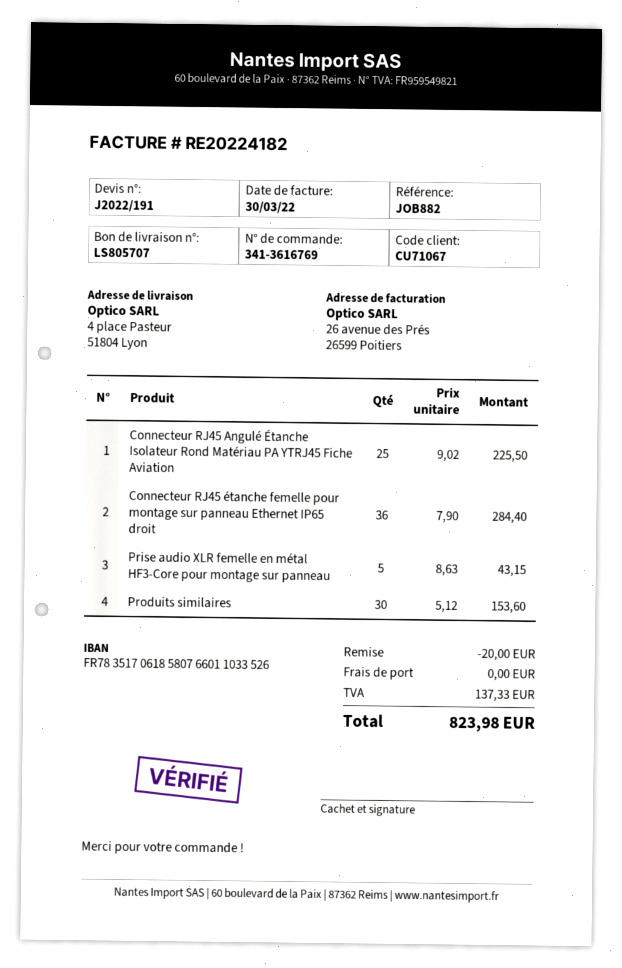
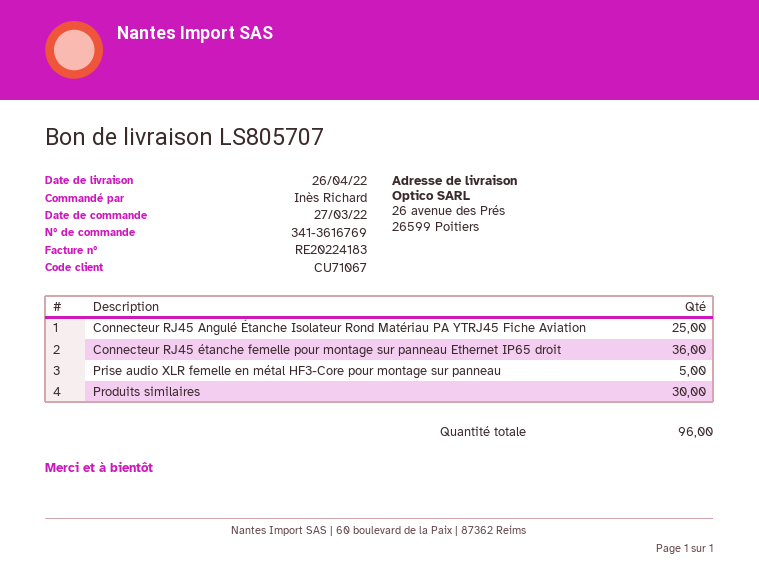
invoice number: RE20224182 -> RE20224183
ship to: 4 place Pasteur, 51804 Lyon -> 26 avenue des Prés, 26599 Poitiers

